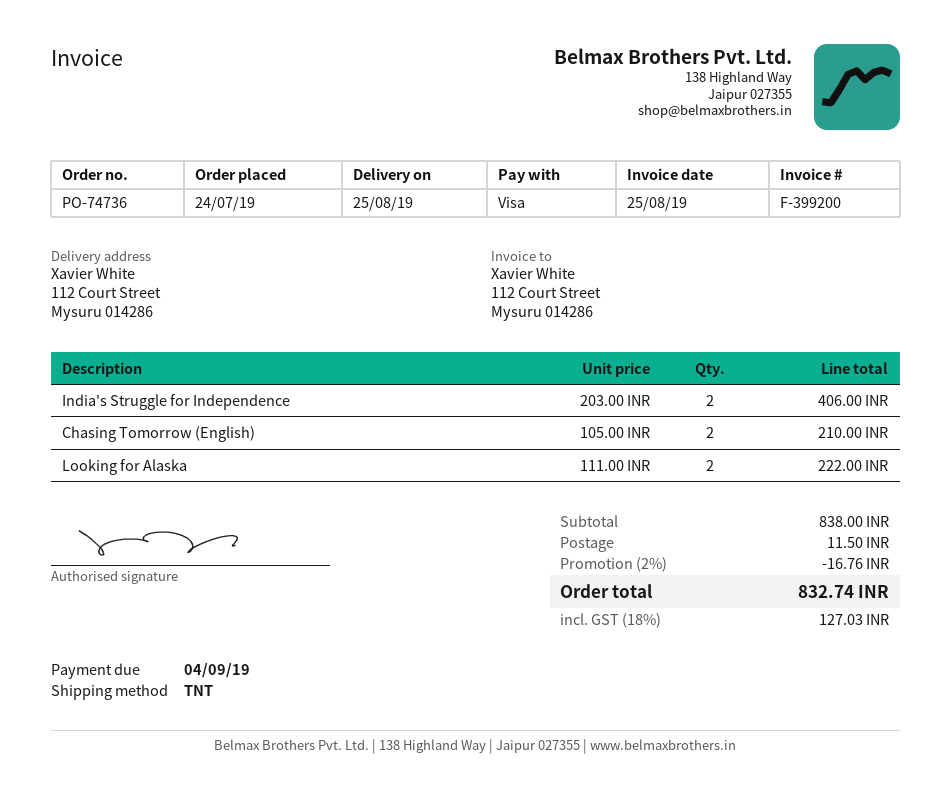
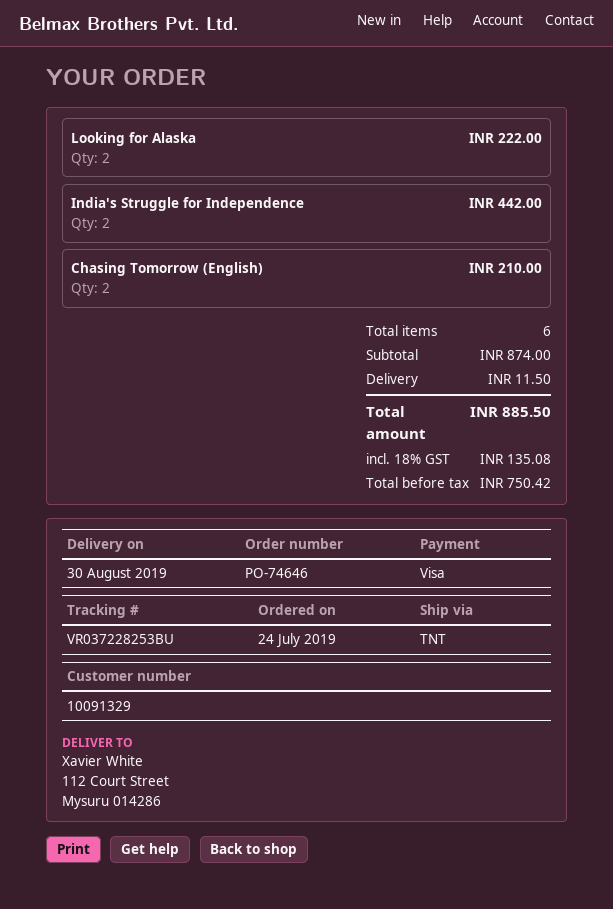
order number: PO-74736 -> PO-74646
delivery date: 2019-08-25 -> 2019-08-30
India's Struggle for Independence: 2 for 406.00 -> 2 for 442.00
subtotal: 838.00 -> 874.00
discount: 2% = 16.76 -> none
tax: 18% = 127.03 -> 18% = 135.08
total: 832.74 -> 885.50

